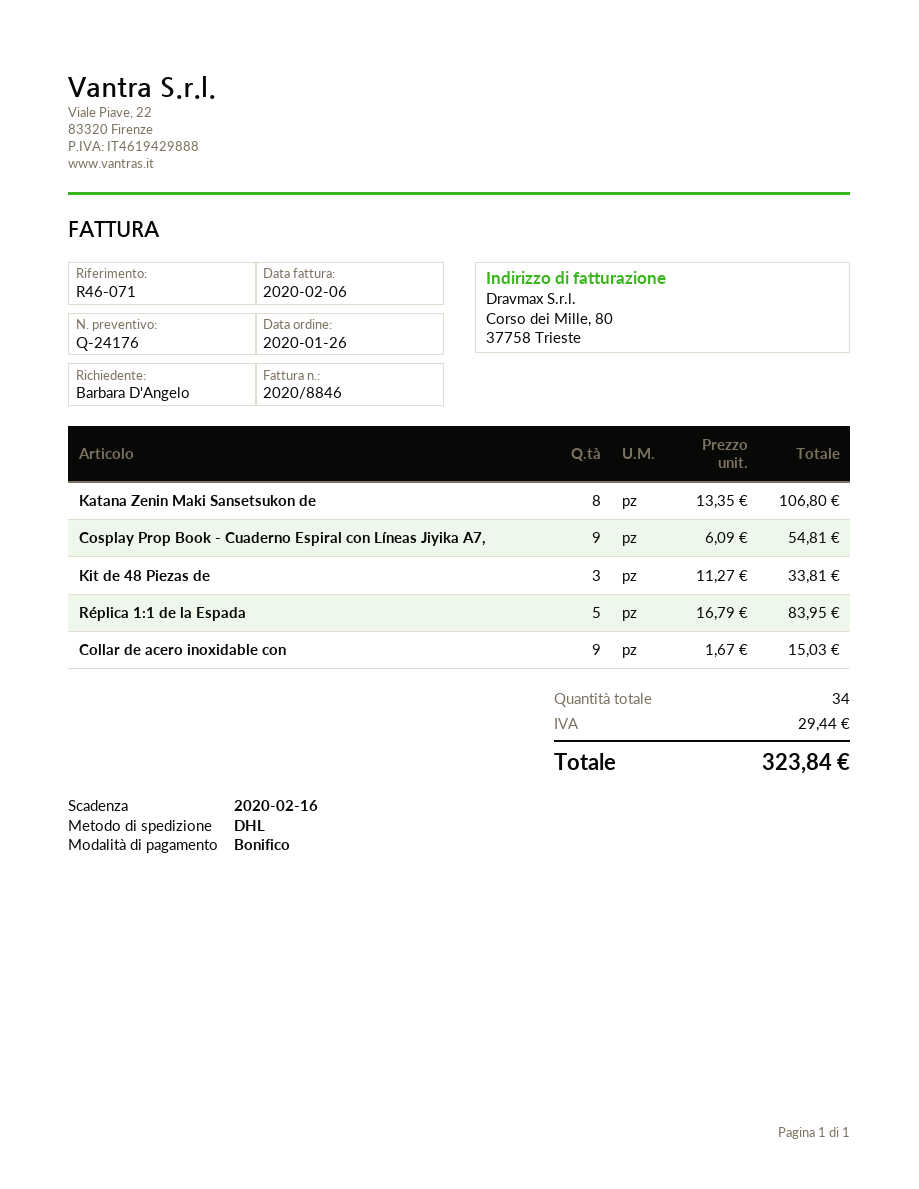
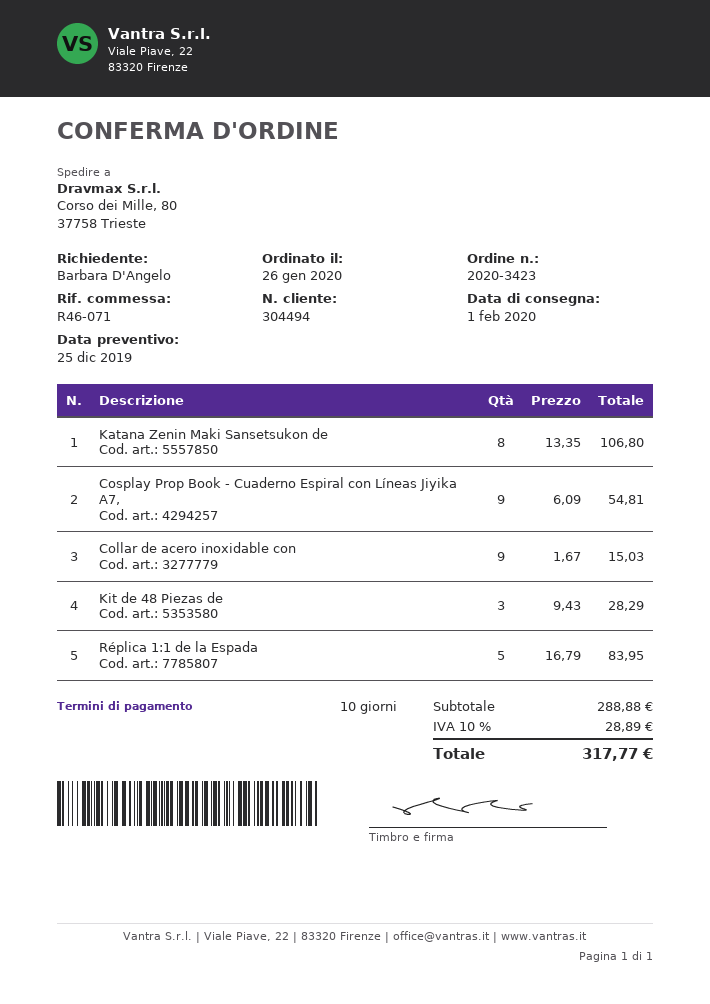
Kit de 48 Piezas de: 3 x 11.27 = 33.81 -> 3 x 9.43 = 28.29
tax: 29.44 -> 28.89
total: 323.84 -> 317.77

